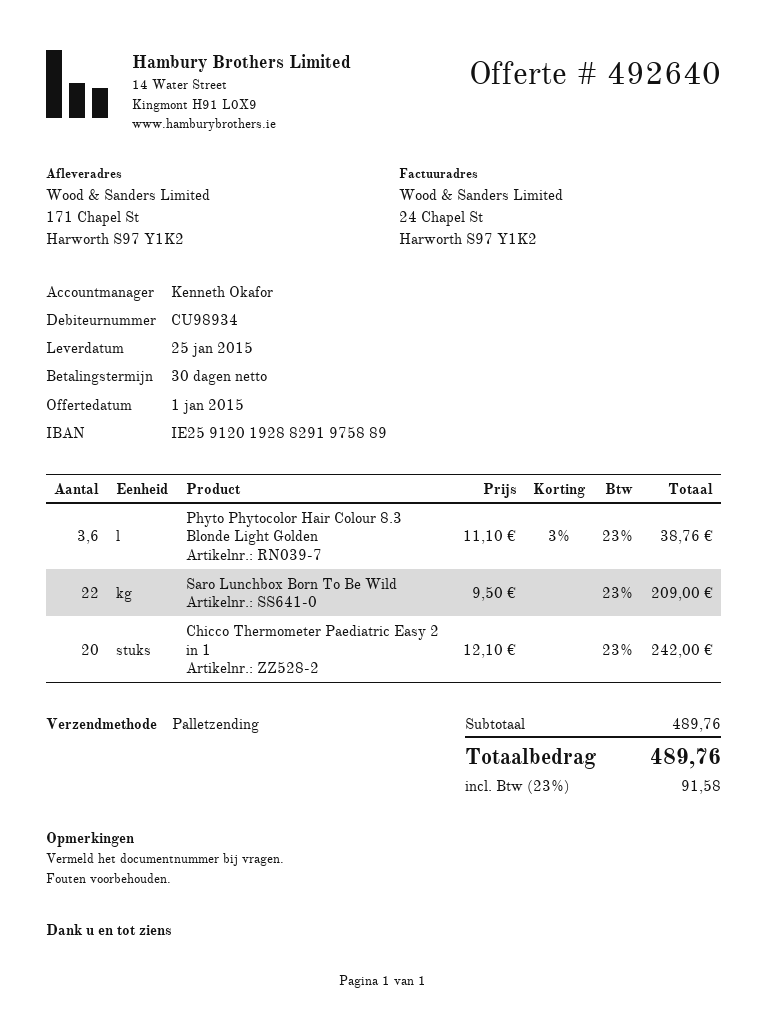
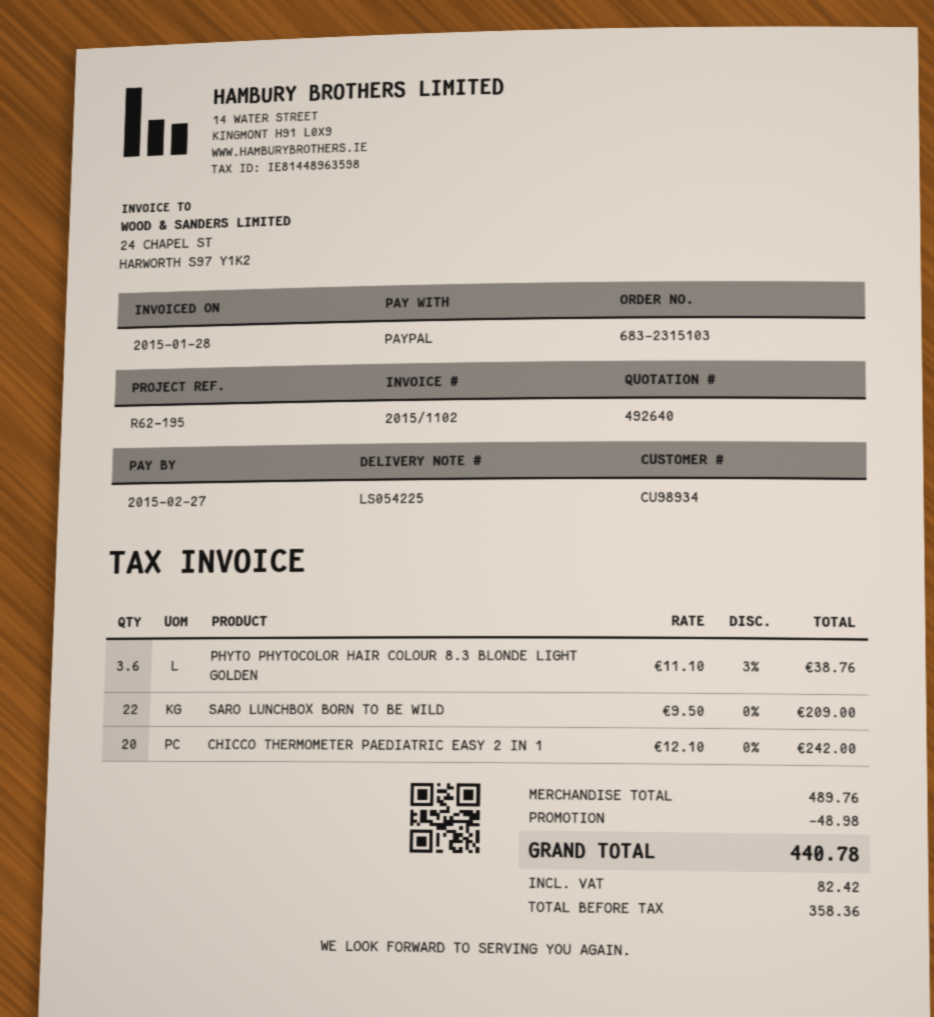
discount: none -> 48.98
tax: 91.58 -> 82.42
total: 489.76 -> 440.78

